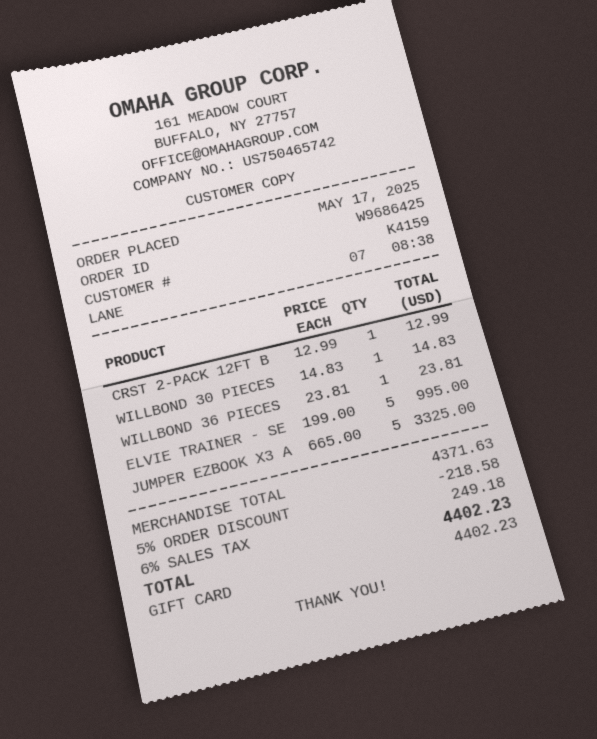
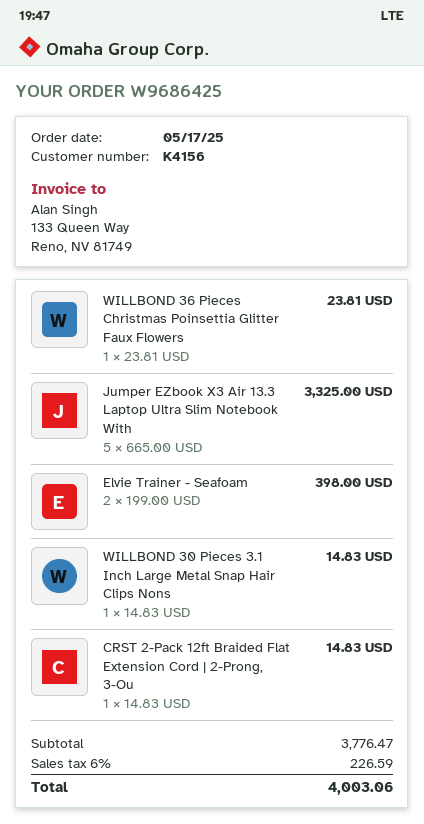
customer number: K4159 -> K4156
CRST 2-PACK 12FT B: 1 x 12.99 = 12.99 -> 1 x 14.83 = 14.83
ELVIE TRAINER - SE: 5 x 199.00 = 995.00 -> 2 x 199.00 = 398.00
subtotal: 4371.63 -> 3776.47
discount: 5% = 218.58 -> none
tax: 6% = 249.18 -> 6% = 226.59
total: 4402.23 -> 4003.06

